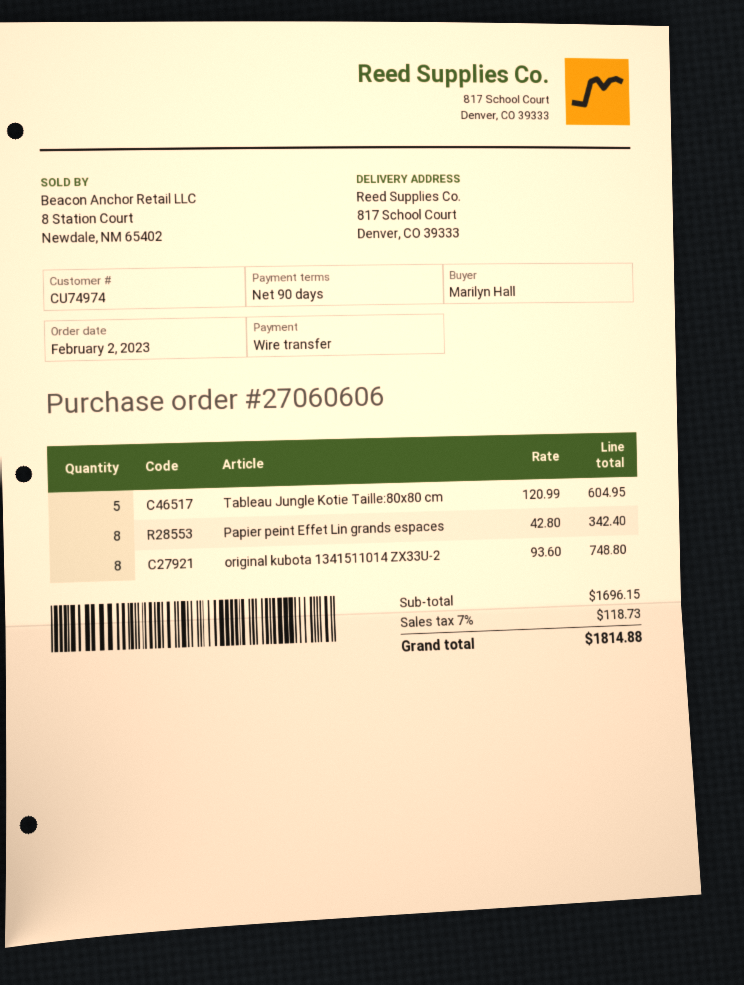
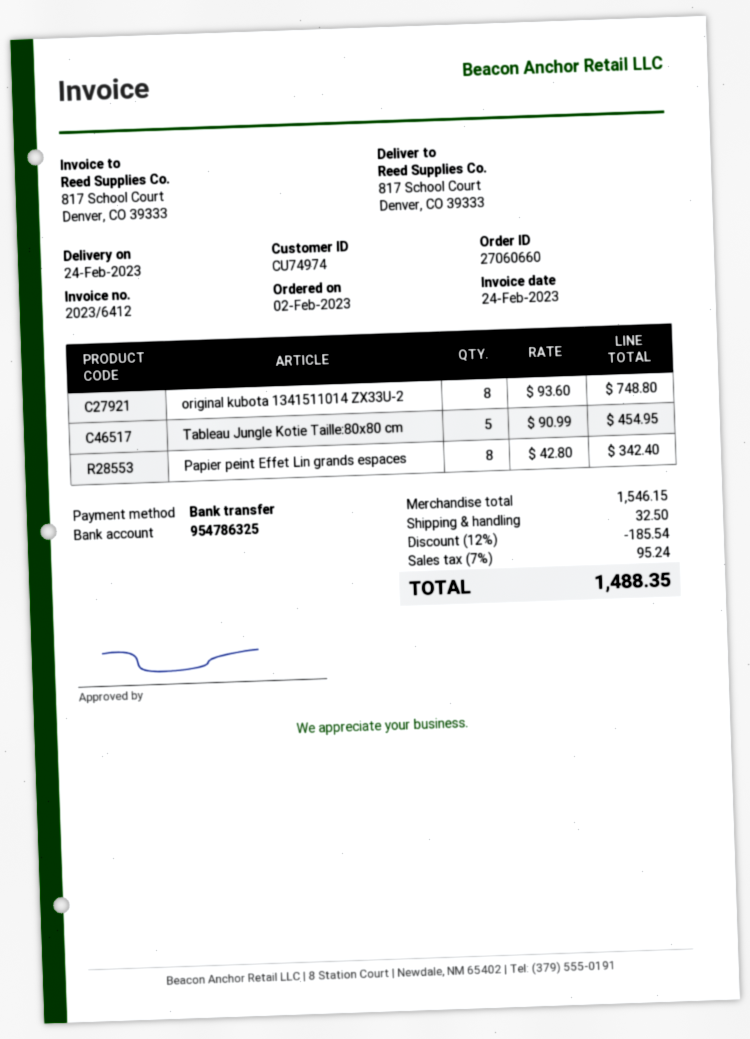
order number: 27060606 -> 27060660
Tableau Jungle Kotie Taille:80x80 cm: 5 x 120.99 = 604.95 -> 5 x 90.99 = 454.95
subtotal: 1696.15 -> 1546.15
discount: none -> 12% = 185.54
shipping: none -> 32.50
tax: 7% = 118.73 -> 7% = 95.24
total: 1814.88 -> 1488.35

